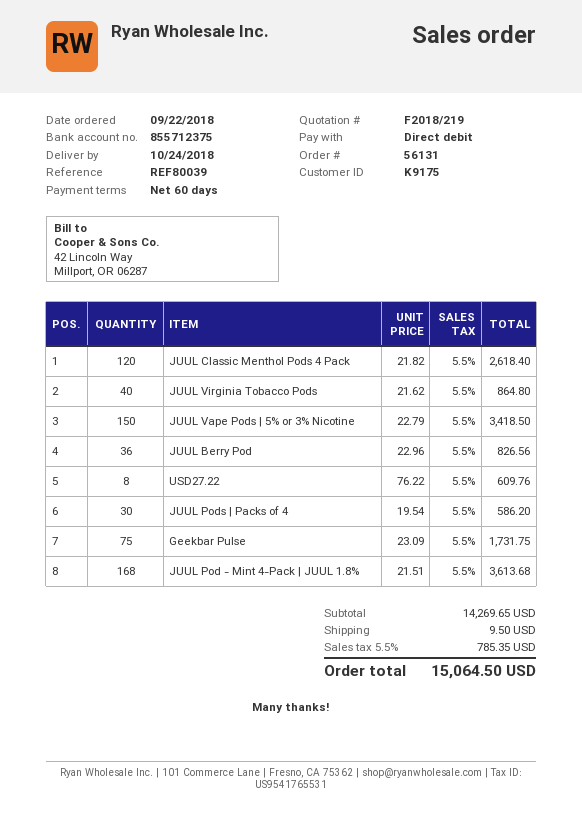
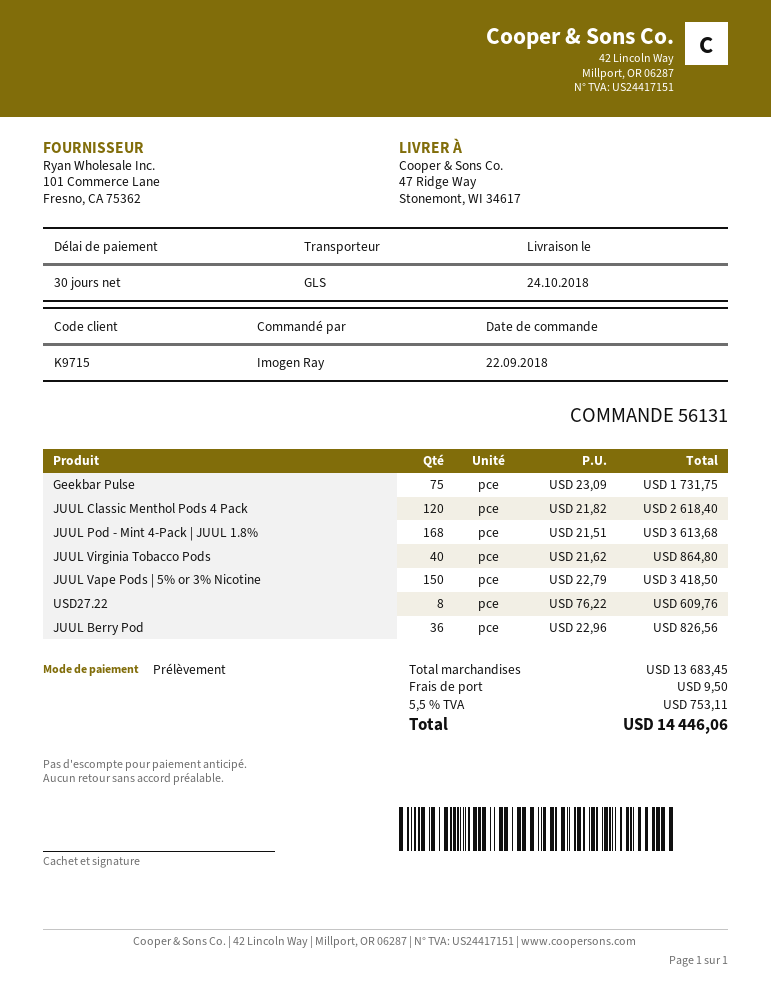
payment terms: 60 days -> 30 days
customer number: K9175 -> K9715
JUUL Pods | Packs of 4: 30 x 19.54 = 586.20 -> none
subtotal: 14269.65 -> 13683.45
tax: 5.5% = 785.35 -> 5.5% = 753.11
total: 15064.50 -> 14446.06

